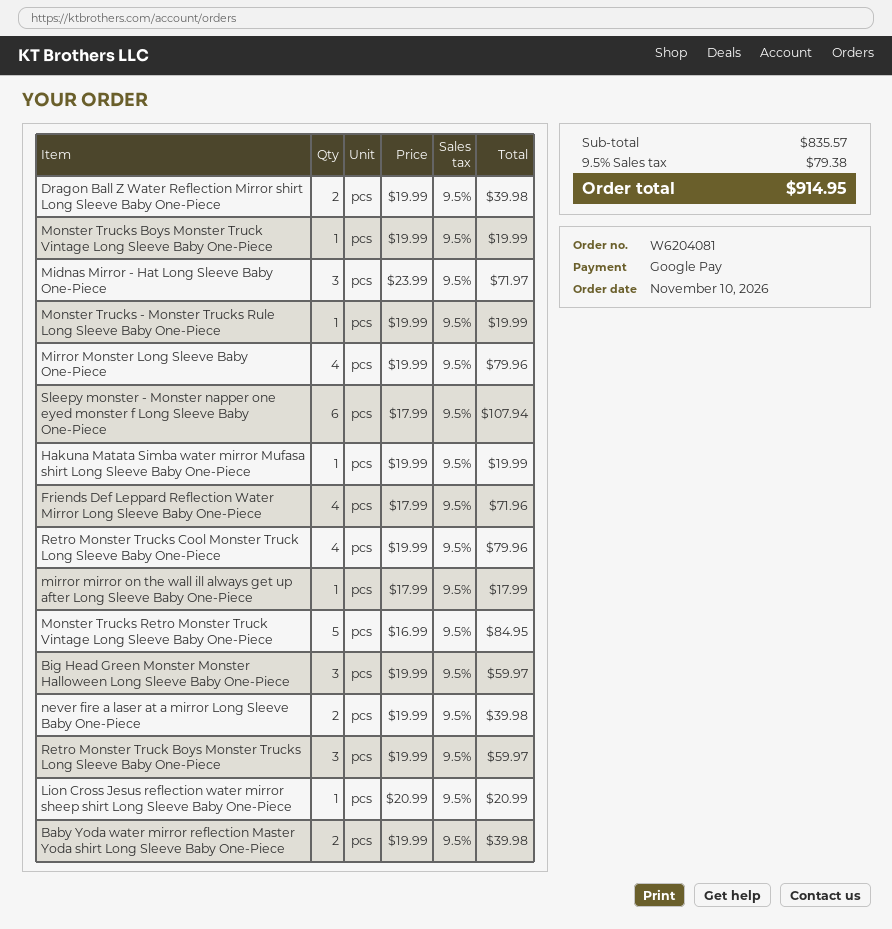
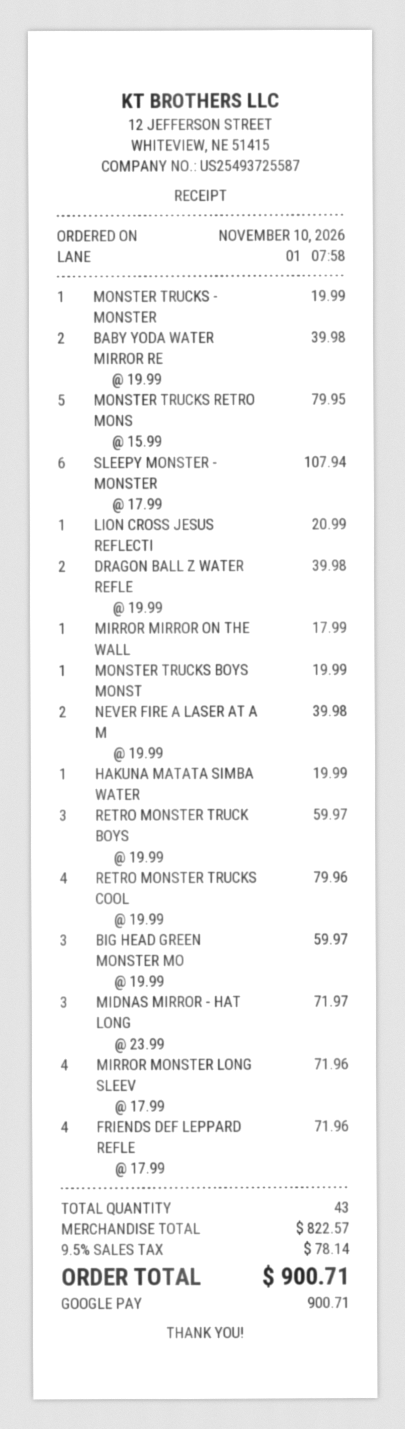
Mirror Monster Long Sleeve Baby One-Piece: 4 x 19.99 = 79.96 -> 4 x 17.99 = 71.96
Monster Trucks Retro Monster Truck Vintage Long Sleeve Baby One-Piece: 5 x 16.99 = 84.95 -> 5 x 15.99 = 79.95
subtotal: 835.57 -> 822.57
tax: 9.5% = 79.38 -> 9.5% = 78.14
total: 914.95 -> 900.71

